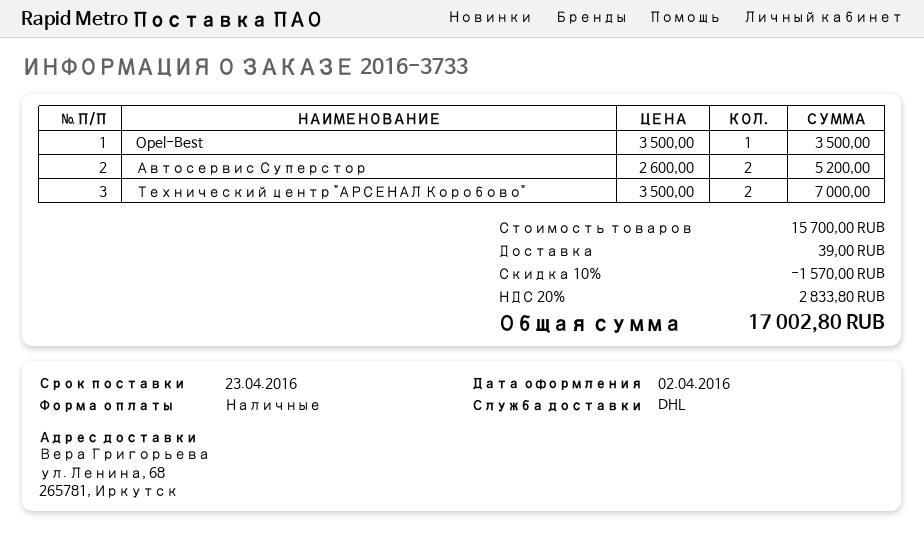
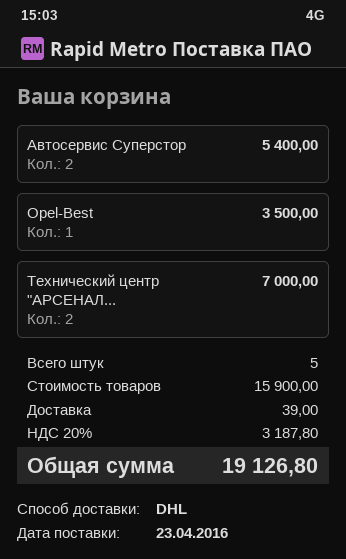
Автосервис Суперстор: 2 for 5200.00 -> 2 for 5400.00
subtotal: 15700.00 -> 15900.00
discount: 10% = 1570.00 -> none
tax: 20% = 2833.80 -> 20% = 3187.80
total: 17002.80 -> 19126.80

